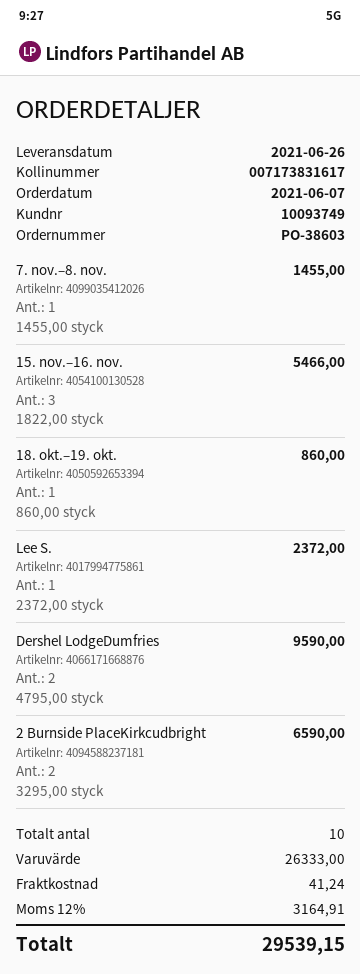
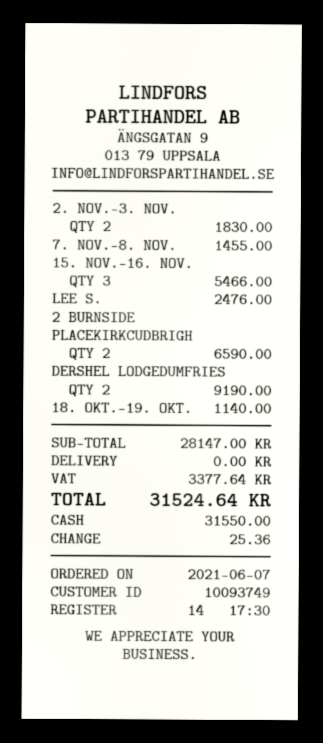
18. okt.–19. okt.: 1 for 860.00 -> 1 for 1140.00
Lee S.: 1 for 2372.00 -> 1 for 2476.00
Dershel LodgeDumfries: 2 for 9590.00 -> 2 for 9190.00
2. NOV.–3. NOV.: none -> 2 for 1830.00
subtotal: 26333.00 -> 28147.00
shipping: 41.24 -> 0.00
tax: 3164.91 -> 3377.64
total: 29539.15 -> 31524.64

